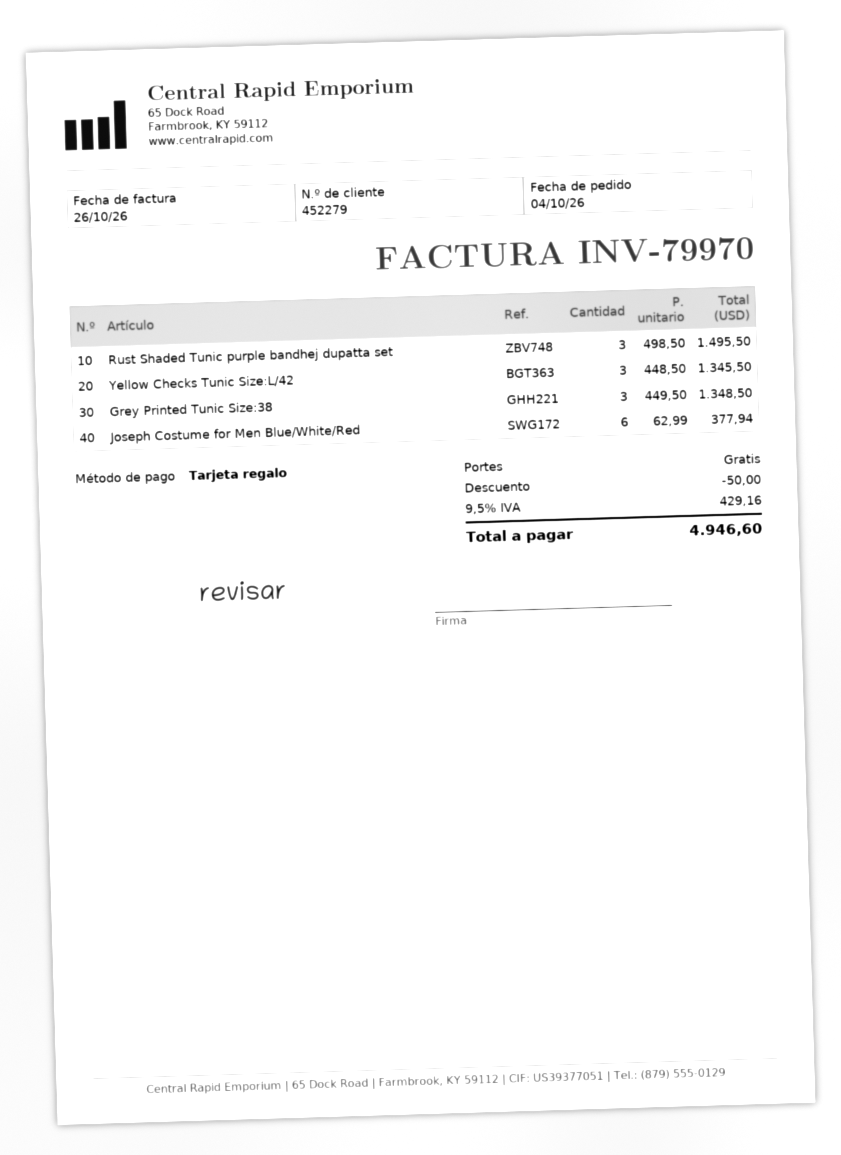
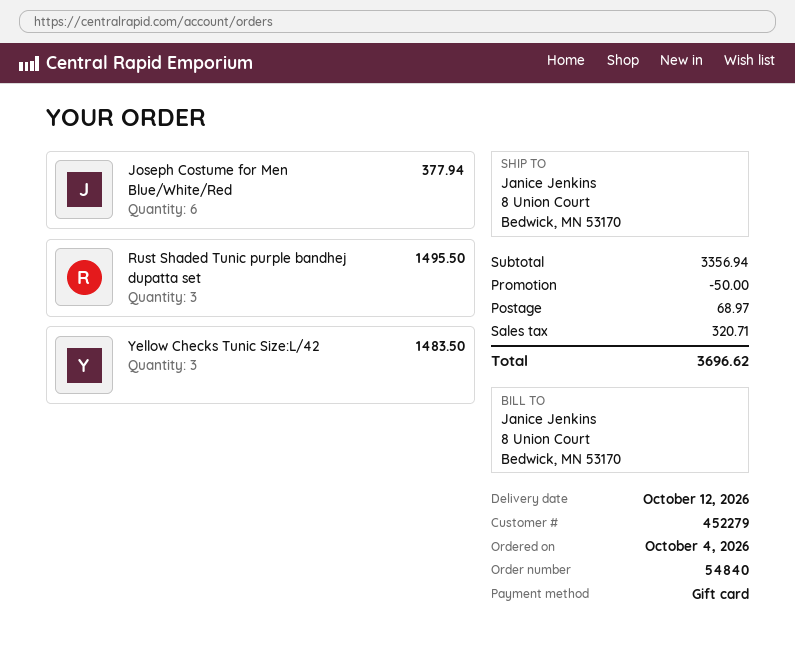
Yellow Checks Tunic Size:L/42: 3 for 1345.50 -> 3 for 1483.50
Grey Printed Tunic Size:38: 3 for 1348.50 -> none
shipping: 0.00 -> 68.97
tax: 429.16 -> 320.71
total: 4946.60 -> 3696.62

